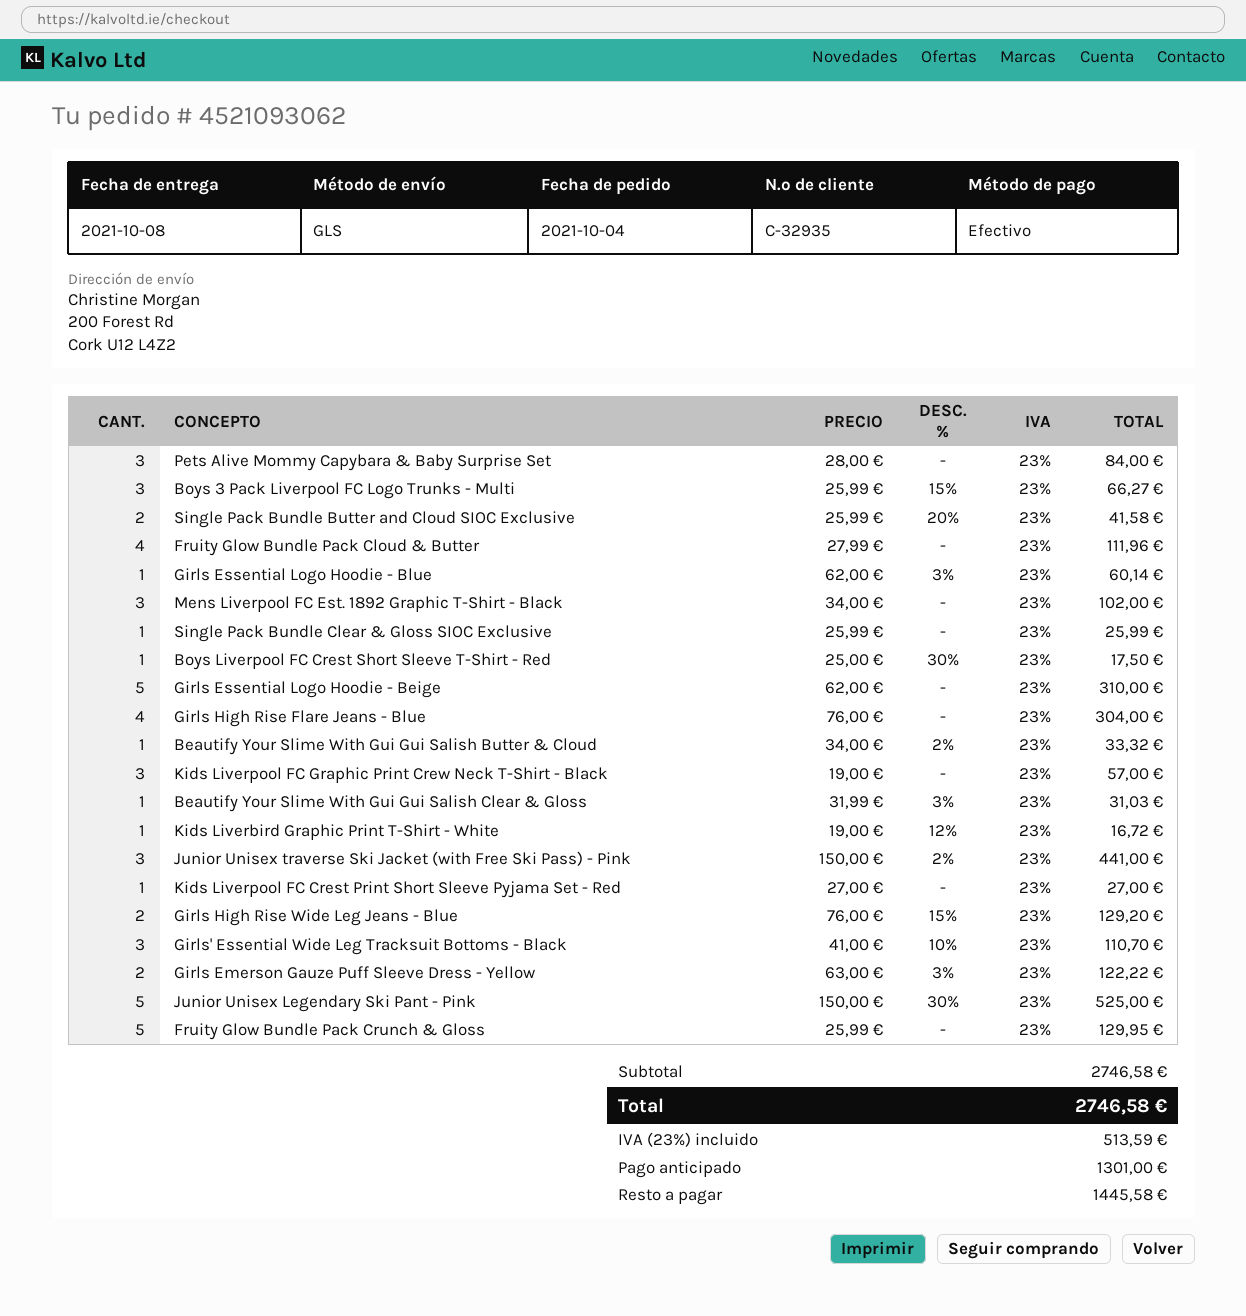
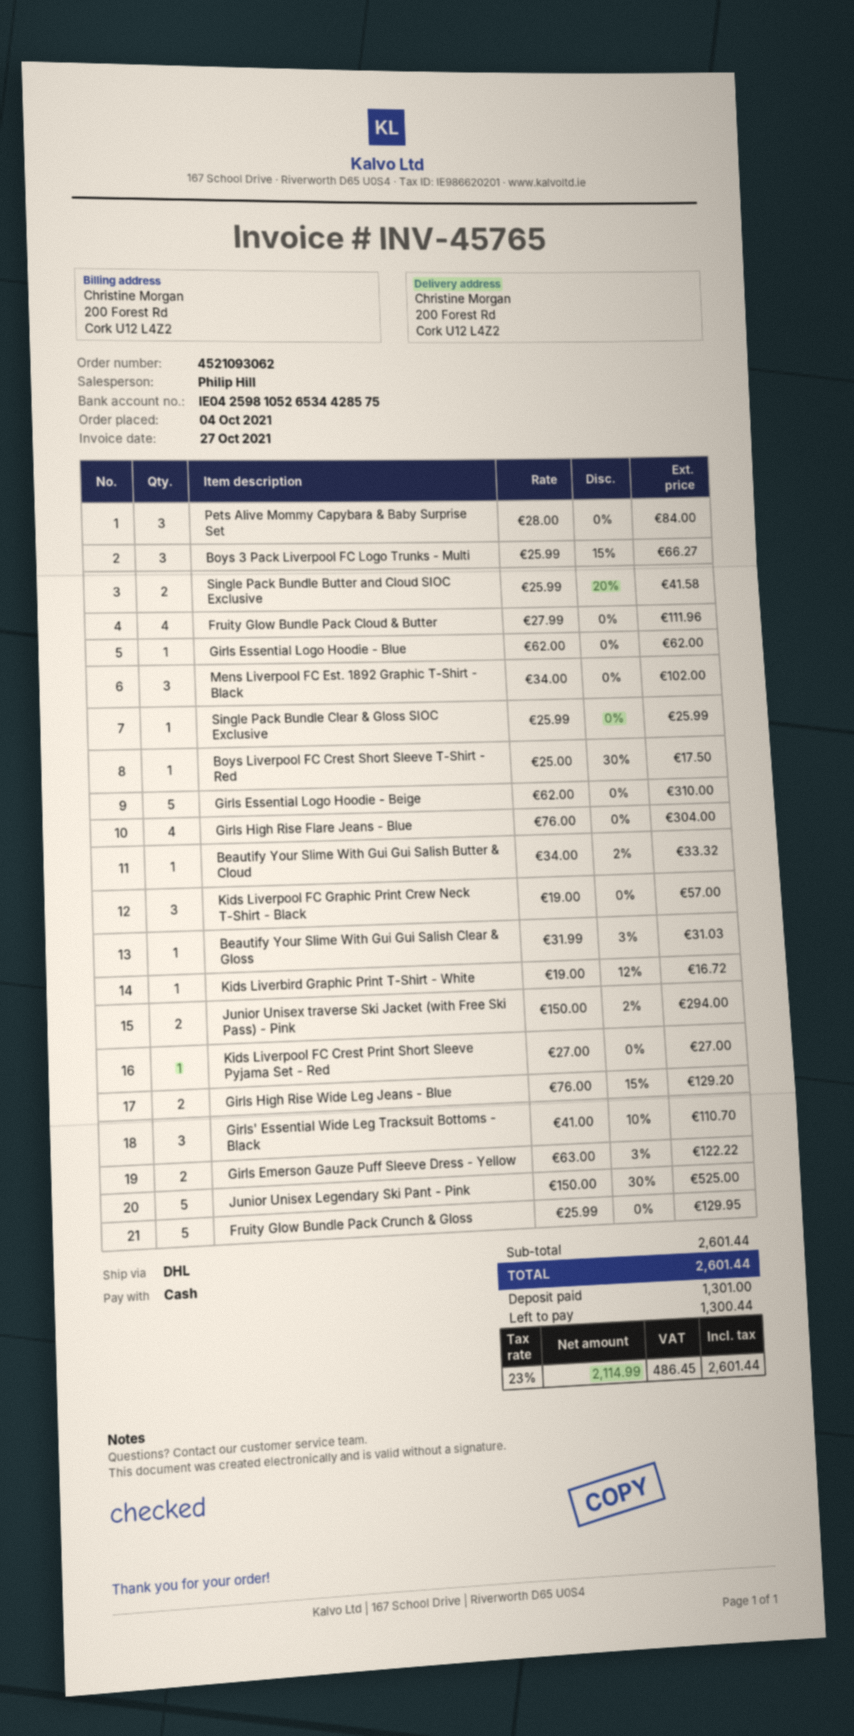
shipping method: GLS -> DHL
Girls Essential Logo Hoodie - Blue: 1 x 62.00 - 3% = 60.14 -> 1 x 62.00 = 62.00
Junior Unisex traverse Ski Jacket (with Free Ski Pass) - Pink: 3 x 150.00 - 2% = 441.00 -> 2 x 150.00 - 2% = 294.00
subtotal: 2746.58 -> 2601.44
tax: 23% = 513.59 -> 23% = 486.45
total: 2746.58 -> 2601.44
balance: 1445.58 -> 1300.44

